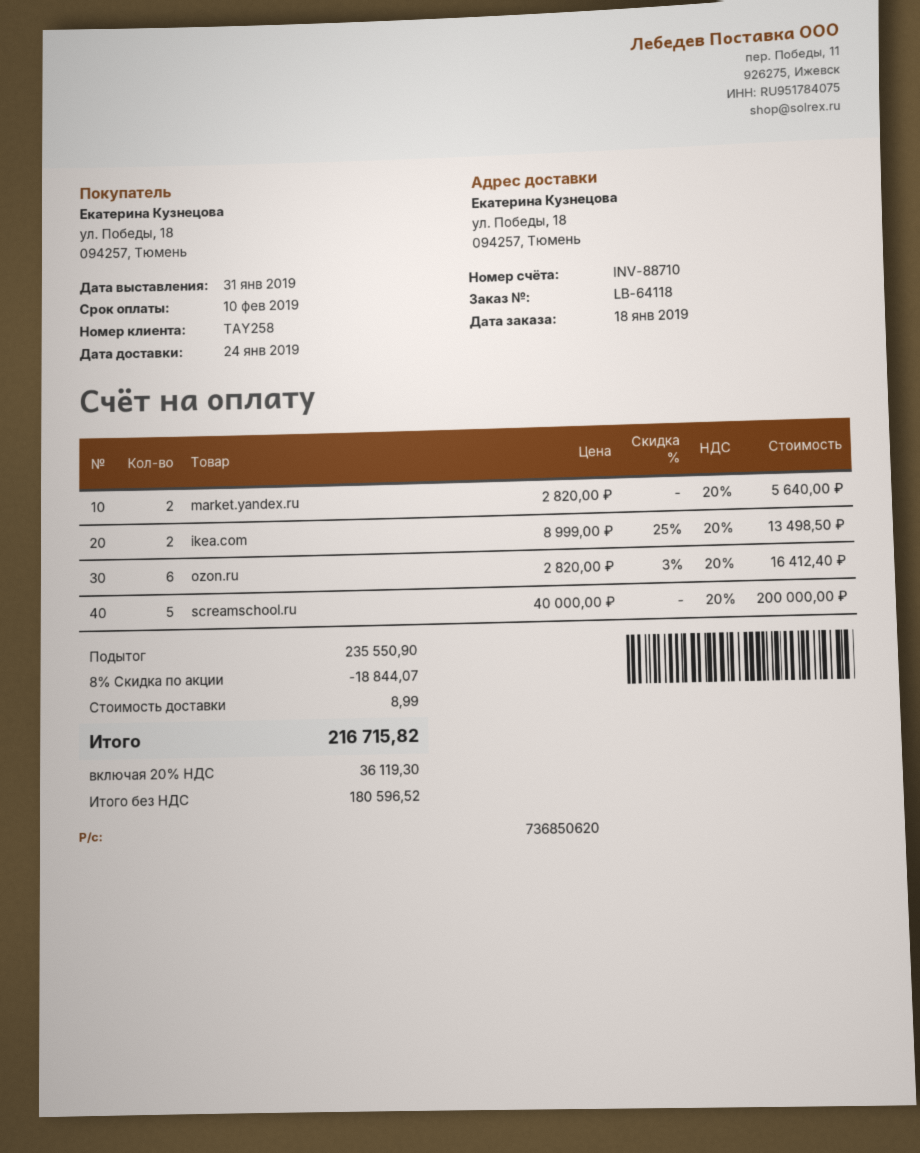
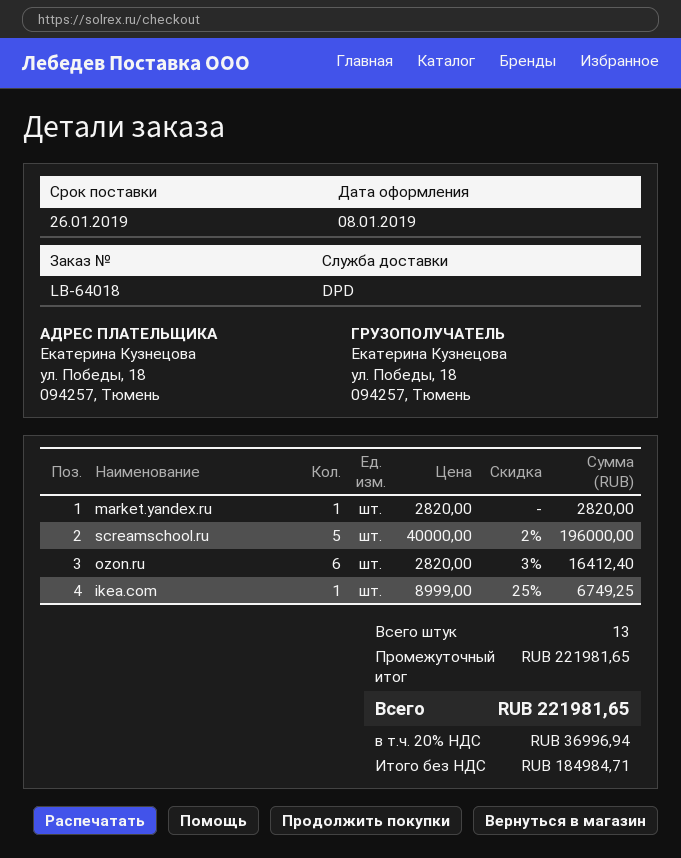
order number: LB-64118 -> LB-64018
order date: 2019-01-18 -> 2019-01-08
delivery date: 2019-01-24 -> 2019-01-26
market.yandex.ru: 2 x 2820.00 = 5640.00 -> 1 x 2820.00 = 2820.00
ikea.com: 2 x 8999.00 - 25% = 13498.50 -> 1 x 8999.00 - 25% = 6749.25
screamschool.ru: 5 x 40000.00 = 200000.00 -> 5 x 40000.00 - 2% = 196000.00
subtotal: 235550.90 -> 221981.65
discount: 8% = 18844.07 -> none
shipping: 8.99 -> none
net: 180596.52 -> 184984.71
tax: 20% = 36119.30 -> 20% = 36996.94
total: 216715.82 -> 221981.65

